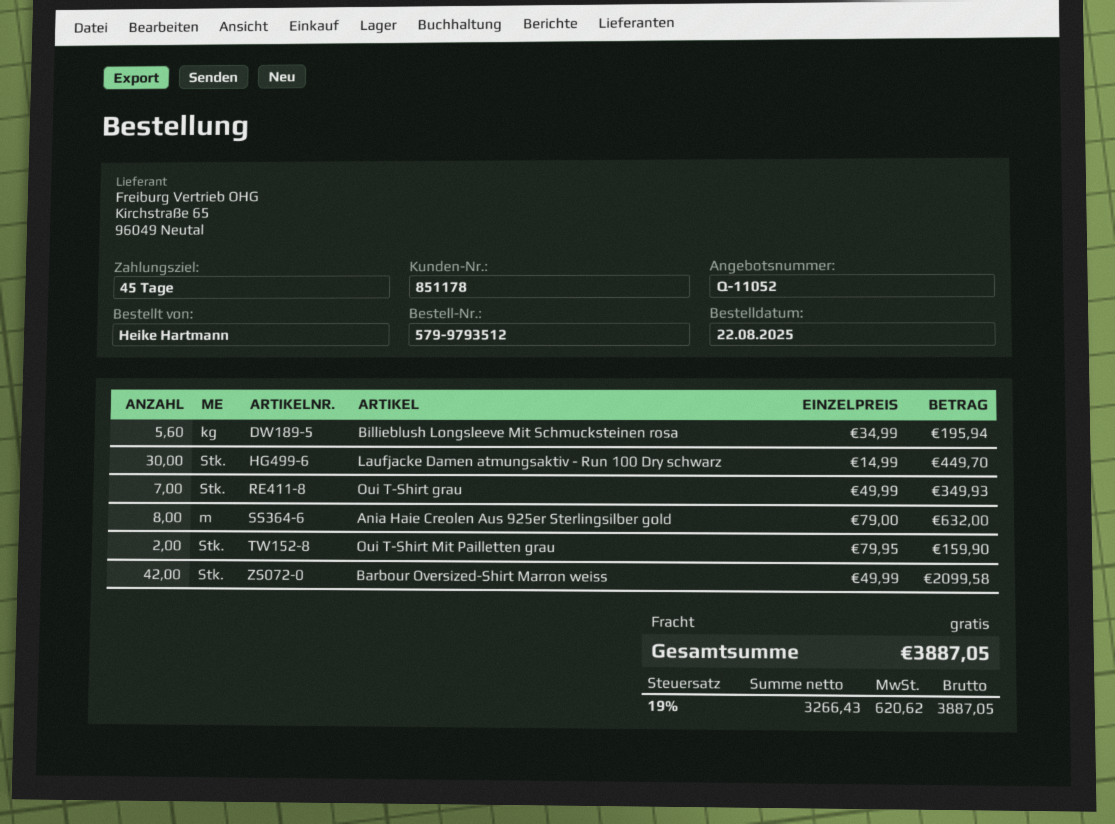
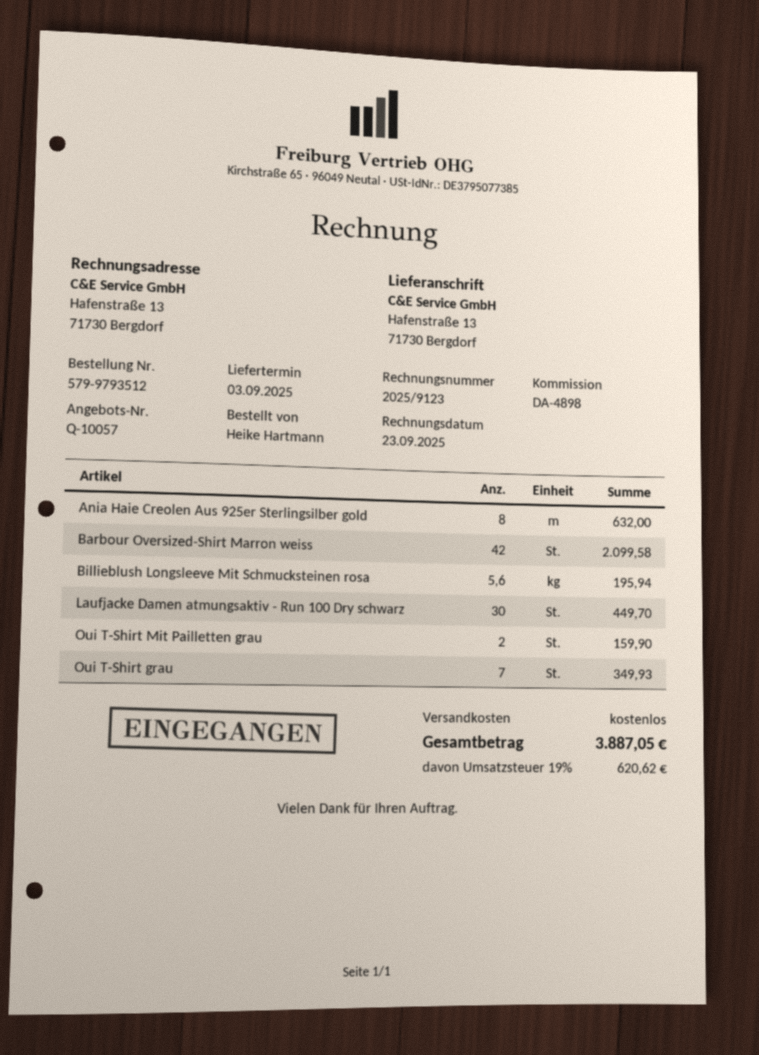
quote number: Q-11052 -> Q-10057

